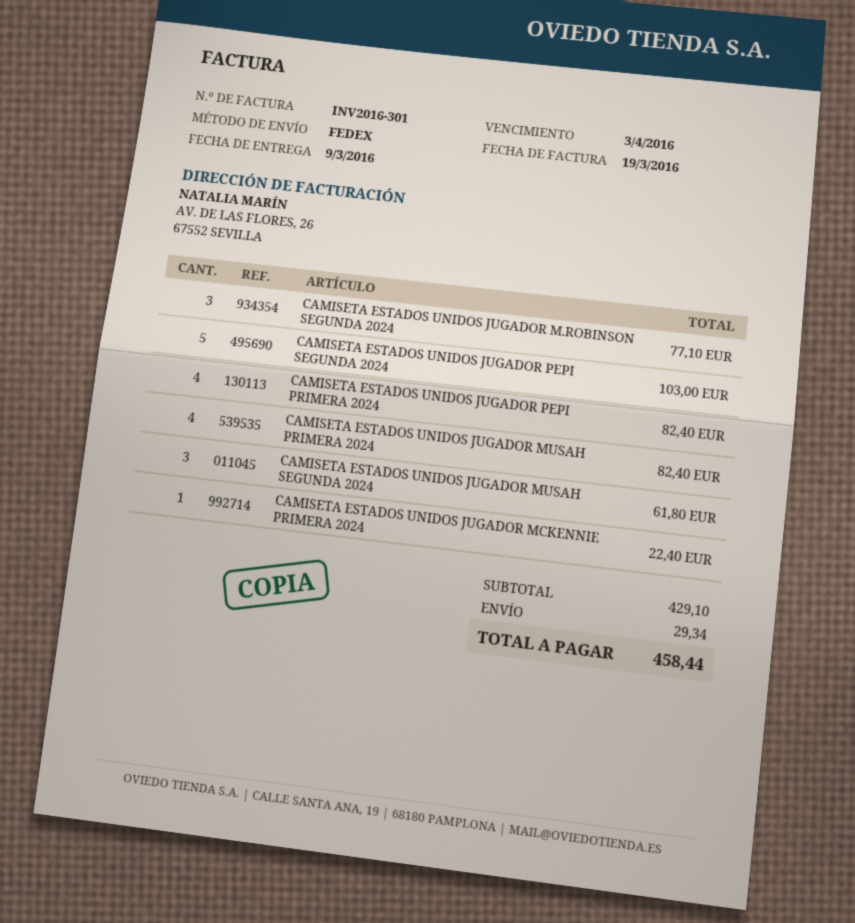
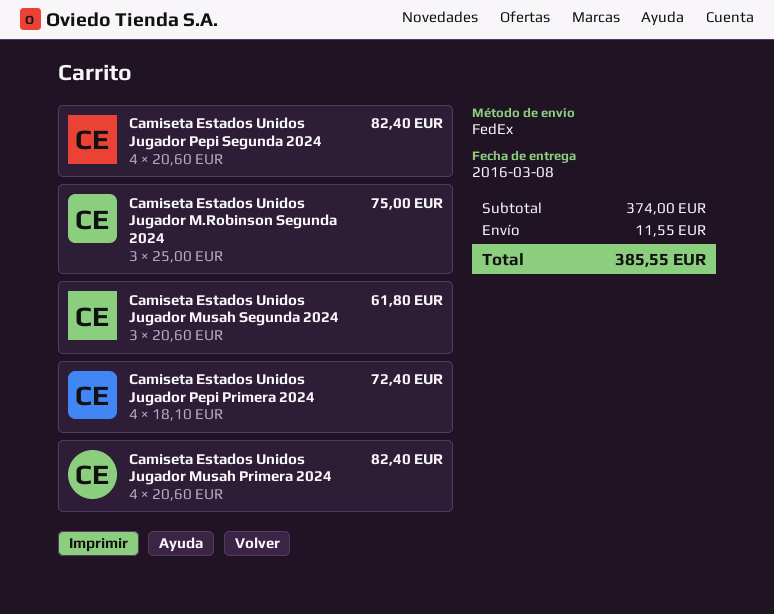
delivery date: 2016-03-09 -> 2016-03-08
CAMISETA ESTADOS UNIDOS JUGADOR M.ROBINSON SEGUNDA 2024: 3 for 77.10 -> 3 for 75.00
CAMISETA ESTADOS UNIDOS JUGADOR PEPI SEGUNDA 2024: 5 for 103.00 -> 4 for 82.40
CAMISETA ESTADOS UNIDOS JUGADOR PEPI PRIMERA 2024: 4 for 82.40 -> 4 for 72.40
CAMISETA ESTADOS UNIDOS JUGADOR MCKENNIE PRIMERA 2024: 1 for 22.40 -> none
subtotal: 429.10 -> 374.00
shipping: 29.34 -> 11.55
total: 458.44 -> 385.55

